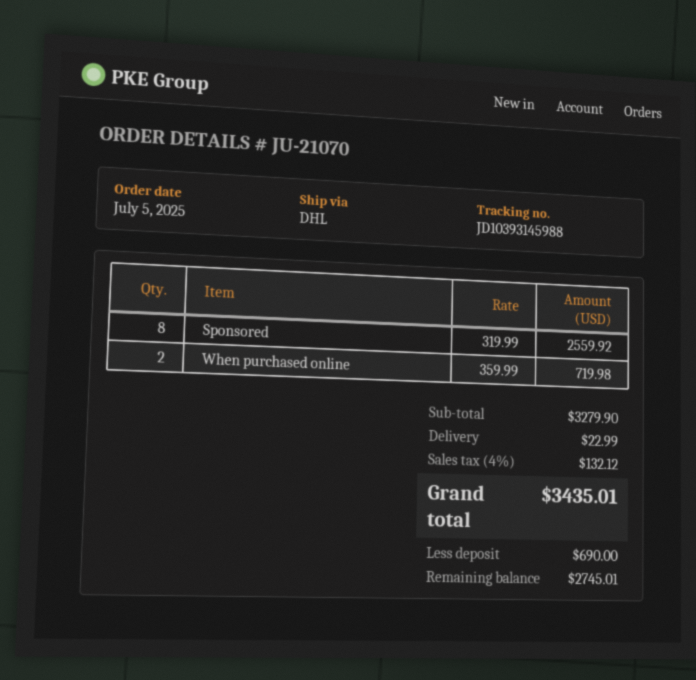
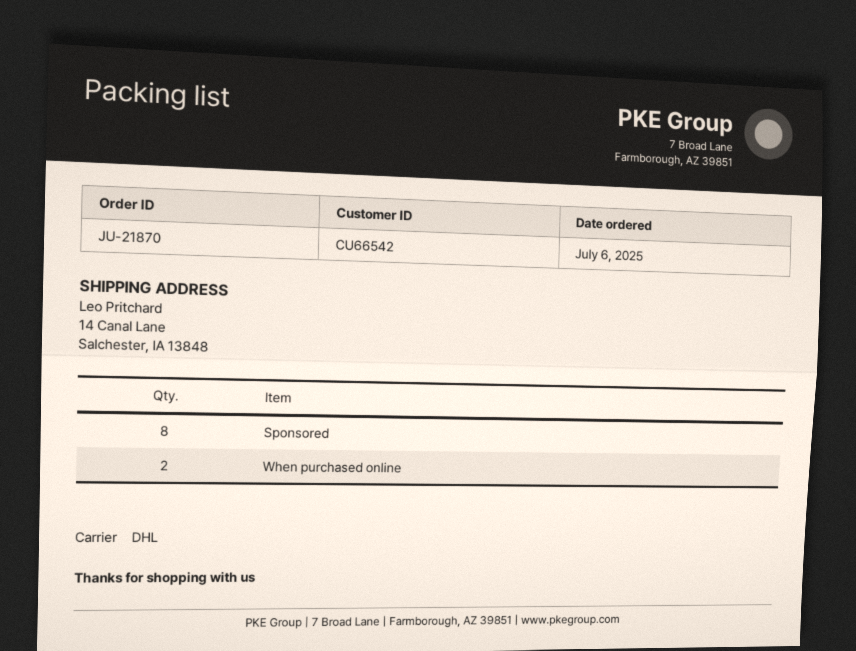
order number: JU-21070 -> JU-21870
order date: 2025-07-05 -> 2025-07-06

